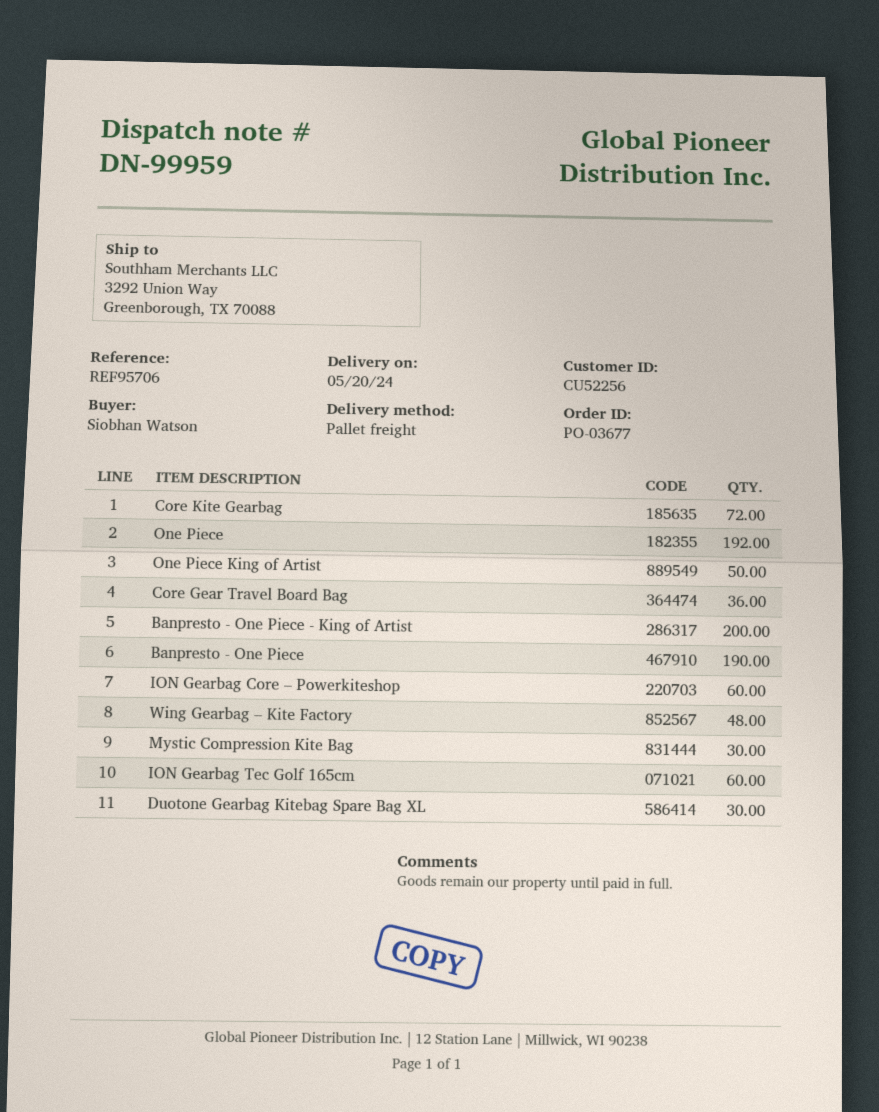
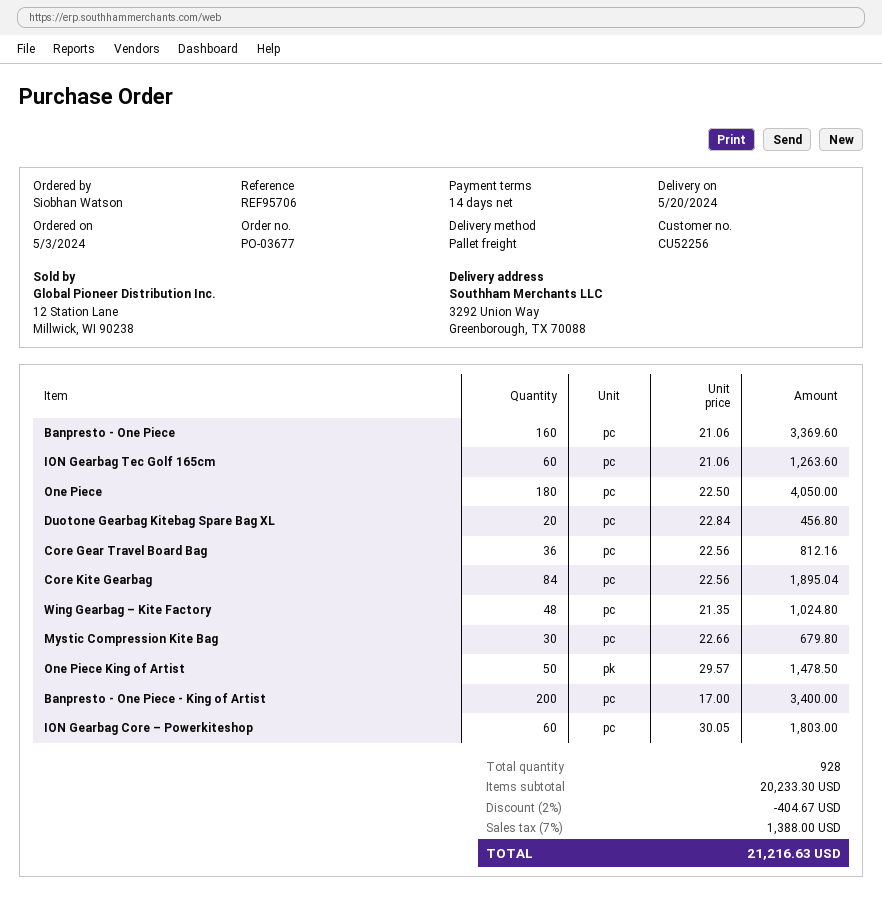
Core Kite Gearbag: 72 -> 84
One Piece: 192 -> 180
Banpresto - One Piece: 190 -> 160
Duotone Gearbag Kitebag Spare Bag XL: 30 -> 20

